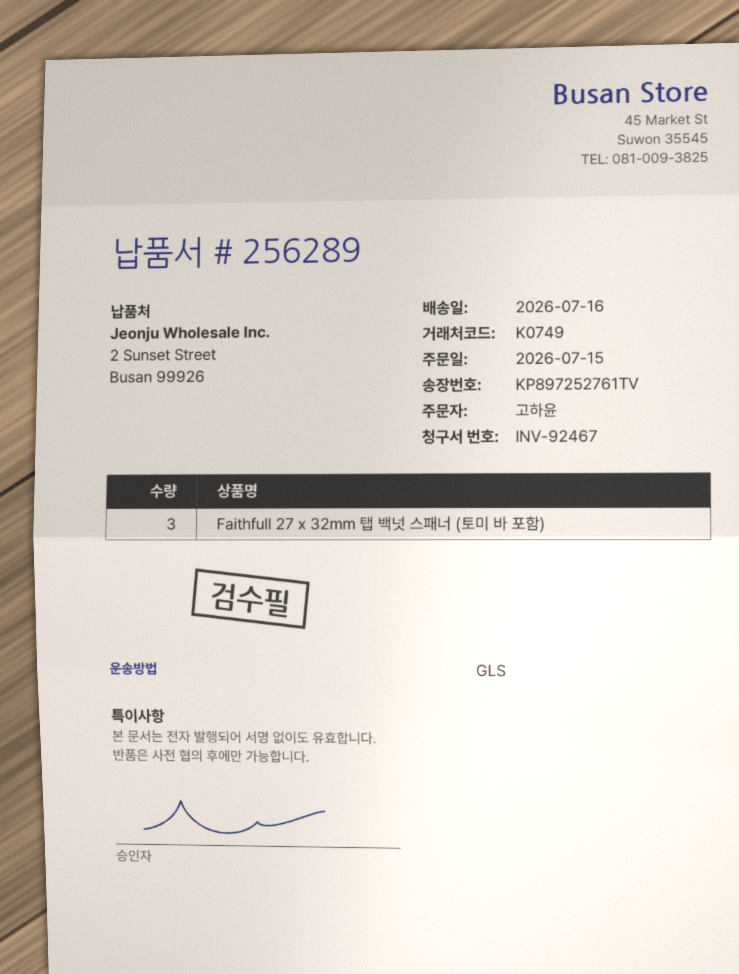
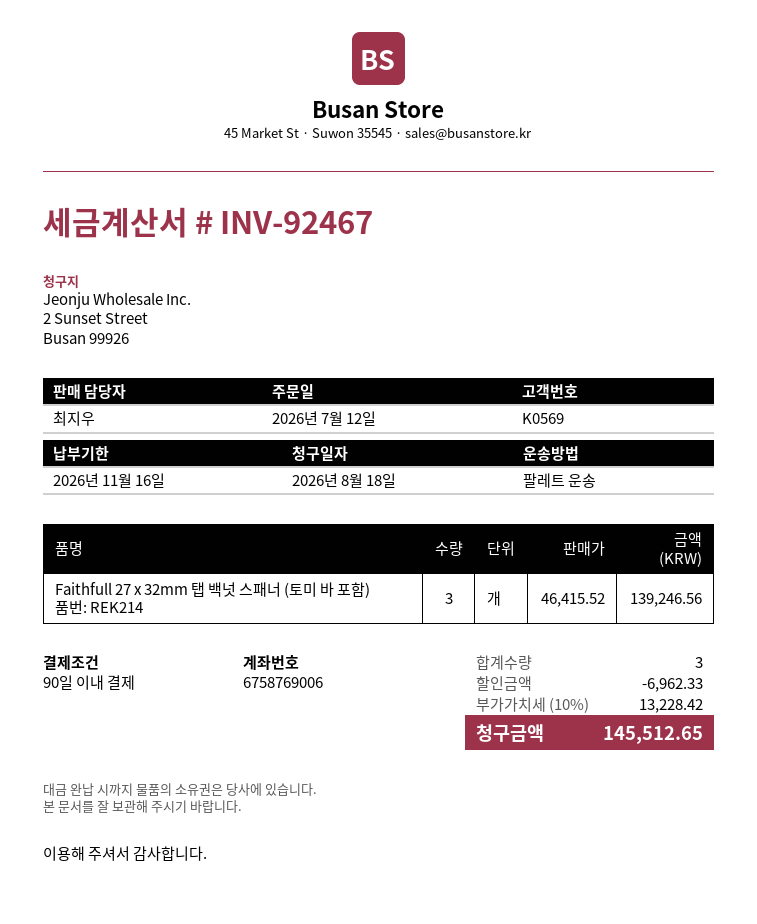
order date: 2026-07-15 -> 2026-07-12
customer number: K0749 -> K0569
shipping method: GLS -> pallet freight

